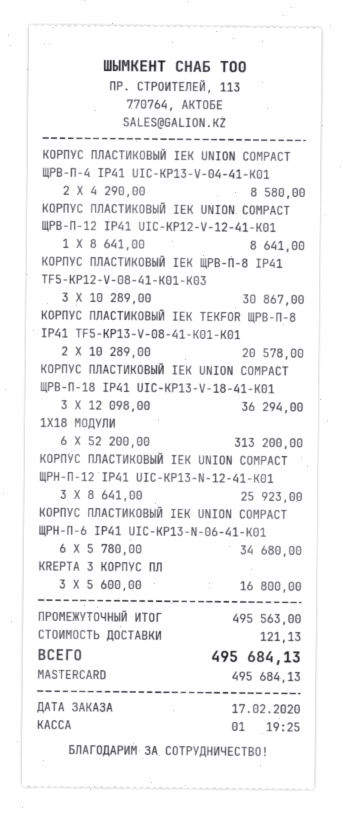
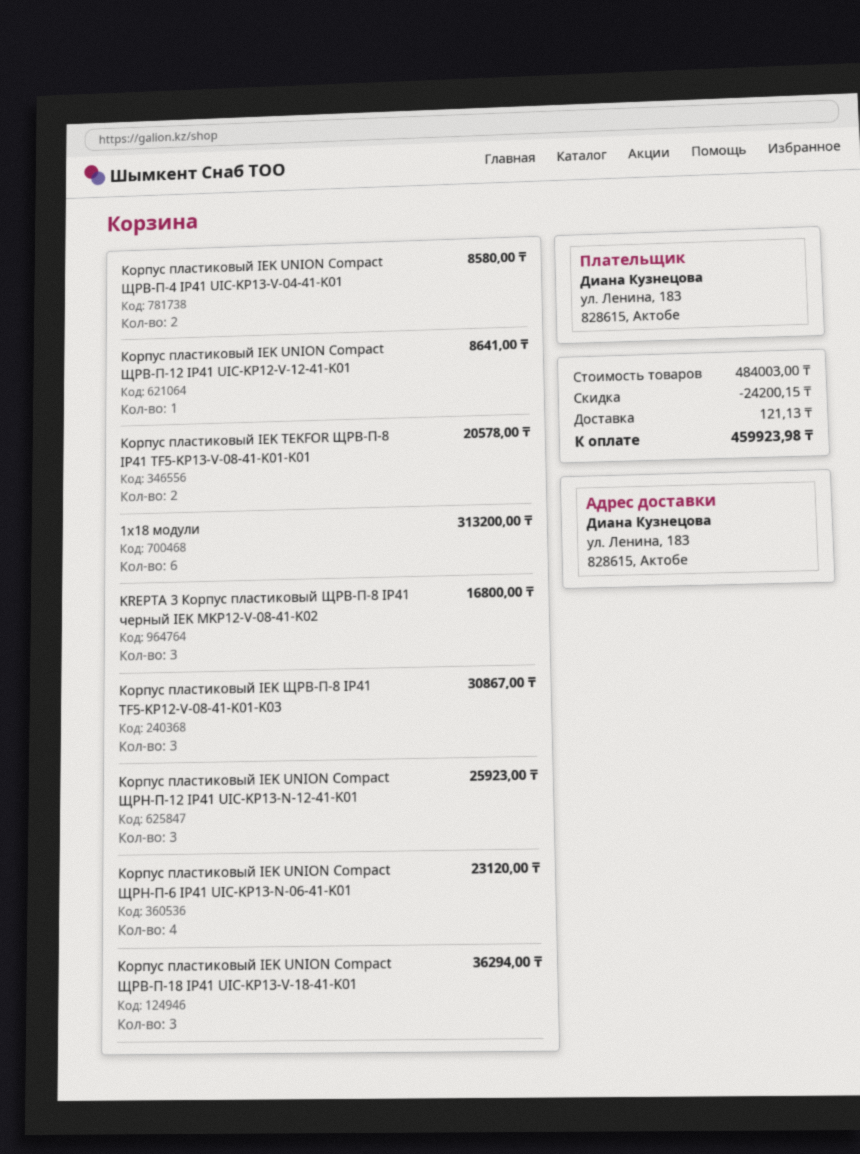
КОРПУС ПЛАСТИКОВЫЙ IEK UNION COMPACT ЩРН-П-6 IP41 UIC-KP13-N-06-41-K01: 6 for 34680.00 -> 4 for 23120.00
subtotal: 495563.00 -> 484003.00
discount: none -> 24200.15
total: 495684.13 -> 459923.98

